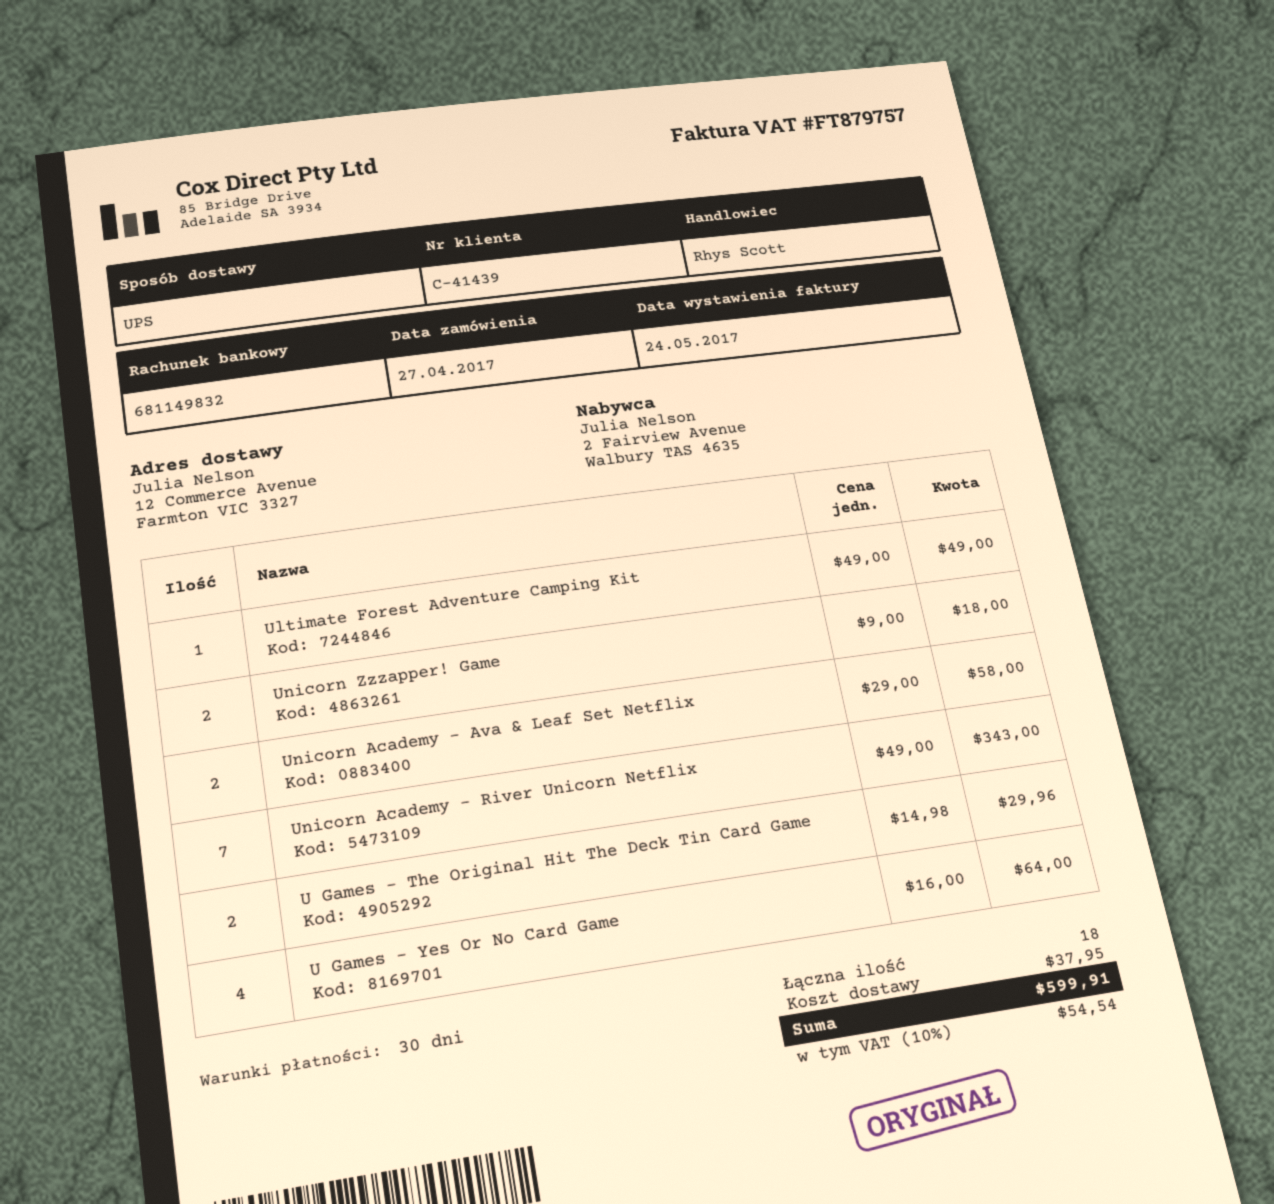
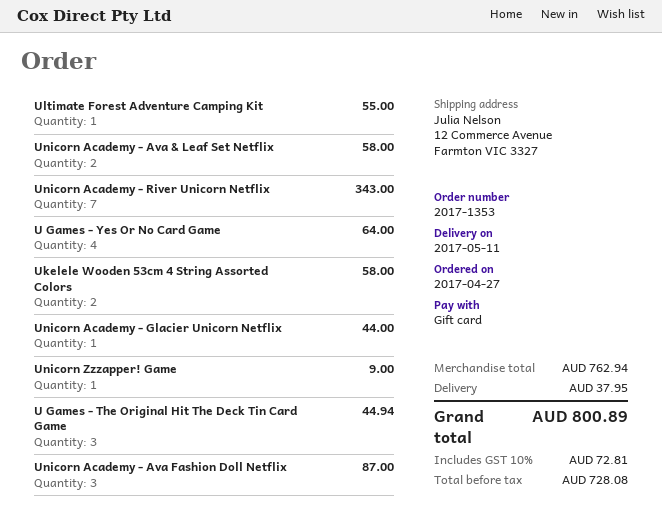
Ultimate Forest Adventure Camping Kit: 1 for 49.00 -> 1 for 55.00
Unicorn Zzzapper! Game: 2 for 18.00 -> 1 for 9.00
U Games - The Original Hit The Deck Tin Card Game: 2 for 29.96 -> 3 for 44.94
Ukelele Wooden 53cm 4 String Assorted Colors: none -> 2 for 58.00
Unicorn Academy - Glacier Unicorn Netflix: none -> 1 for 44.00
Unicorn Academy - Ava Fashion Doll Netflix: none -> 3 for 87.00
tax: 10% = 54.54 -> 10% = 72.81
total: 599.91 -> 800.89

